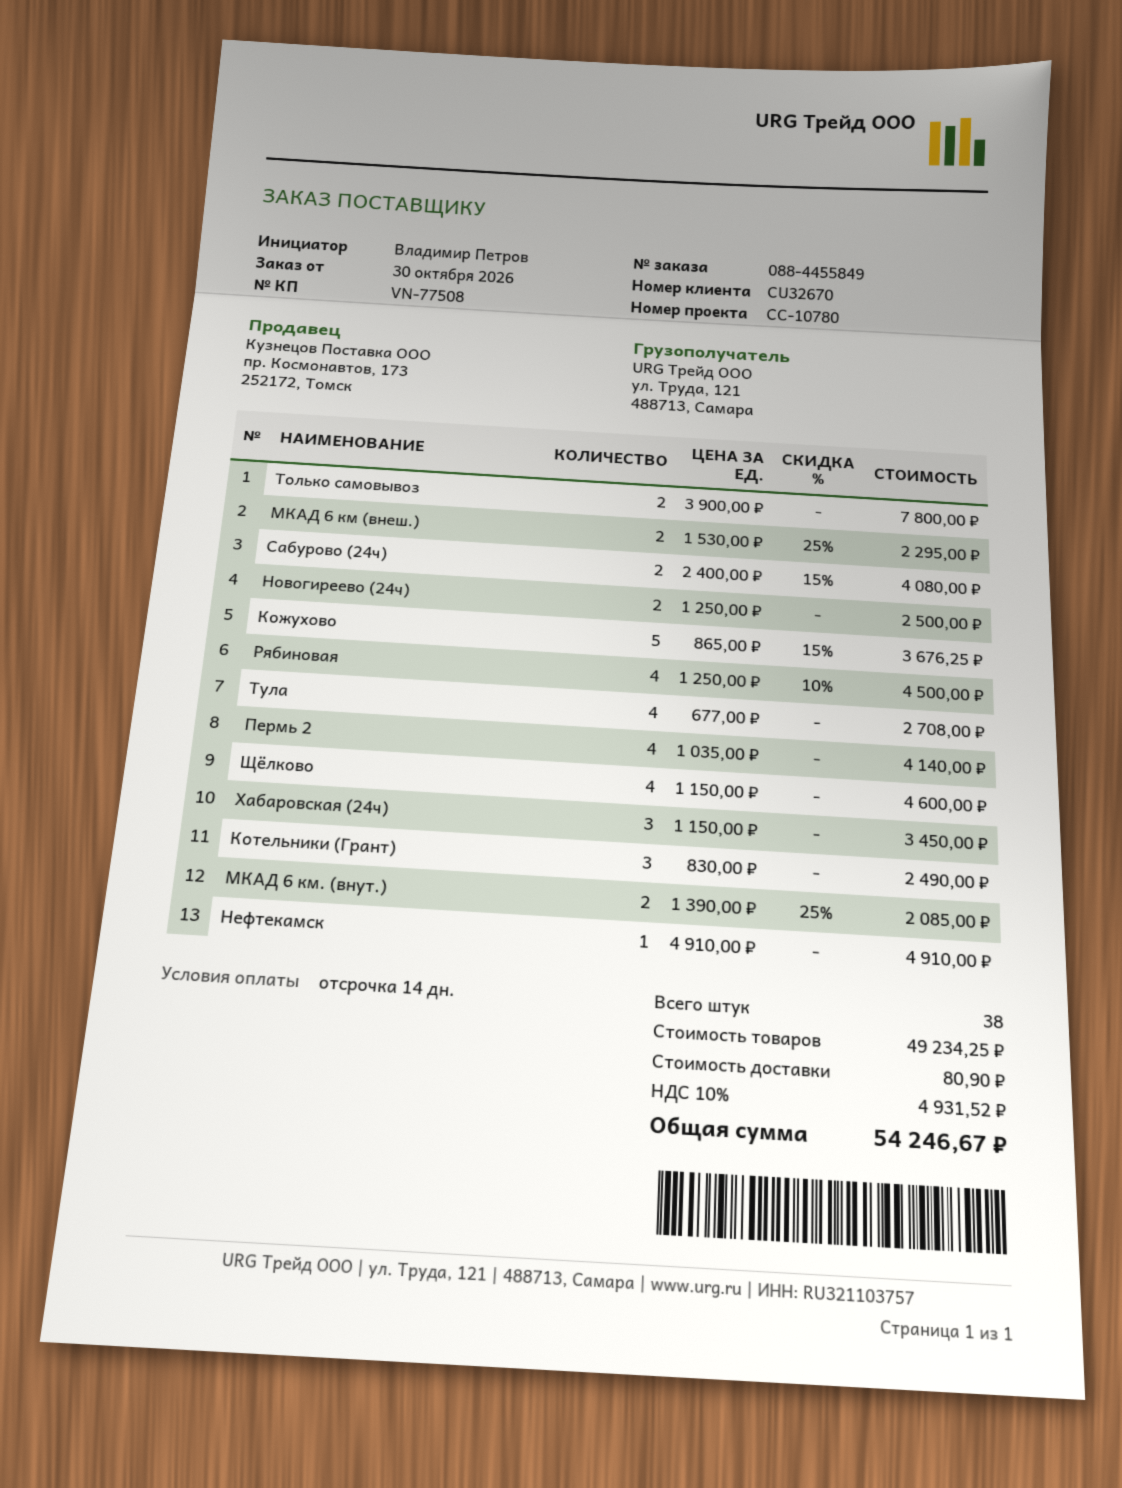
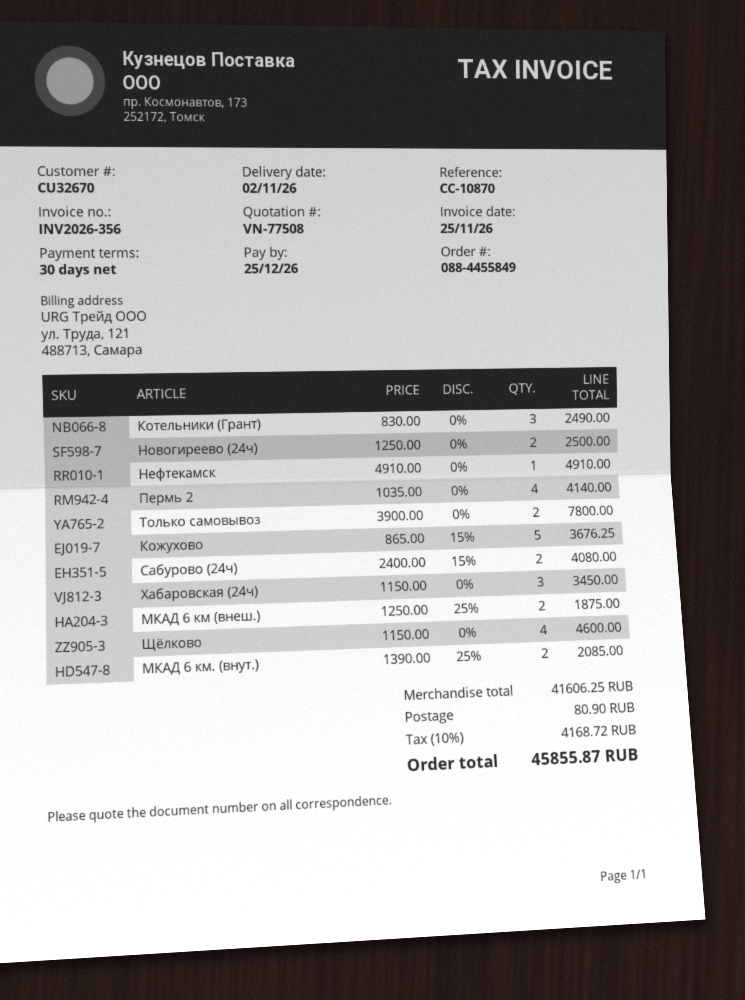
payment terms: 14 days -> 30 days
reference: CC-10780 -> CC-10870
МКАД 6 км (внеш.): 2 x 1530.00 - 25% = 2295.00 -> 2 x 1250.00 - 25% = 1875.00
Рябиновая: 4 x 1250.00 - 10% = 4500.00 -> none
Тула: 4 x 677.00 = 2708.00 -> none
subtotal: 49234.25 -> 41606.25
tax: 10% = 4931.52 -> 10% = 4168.72
total: 54246.67 -> 45855.87

